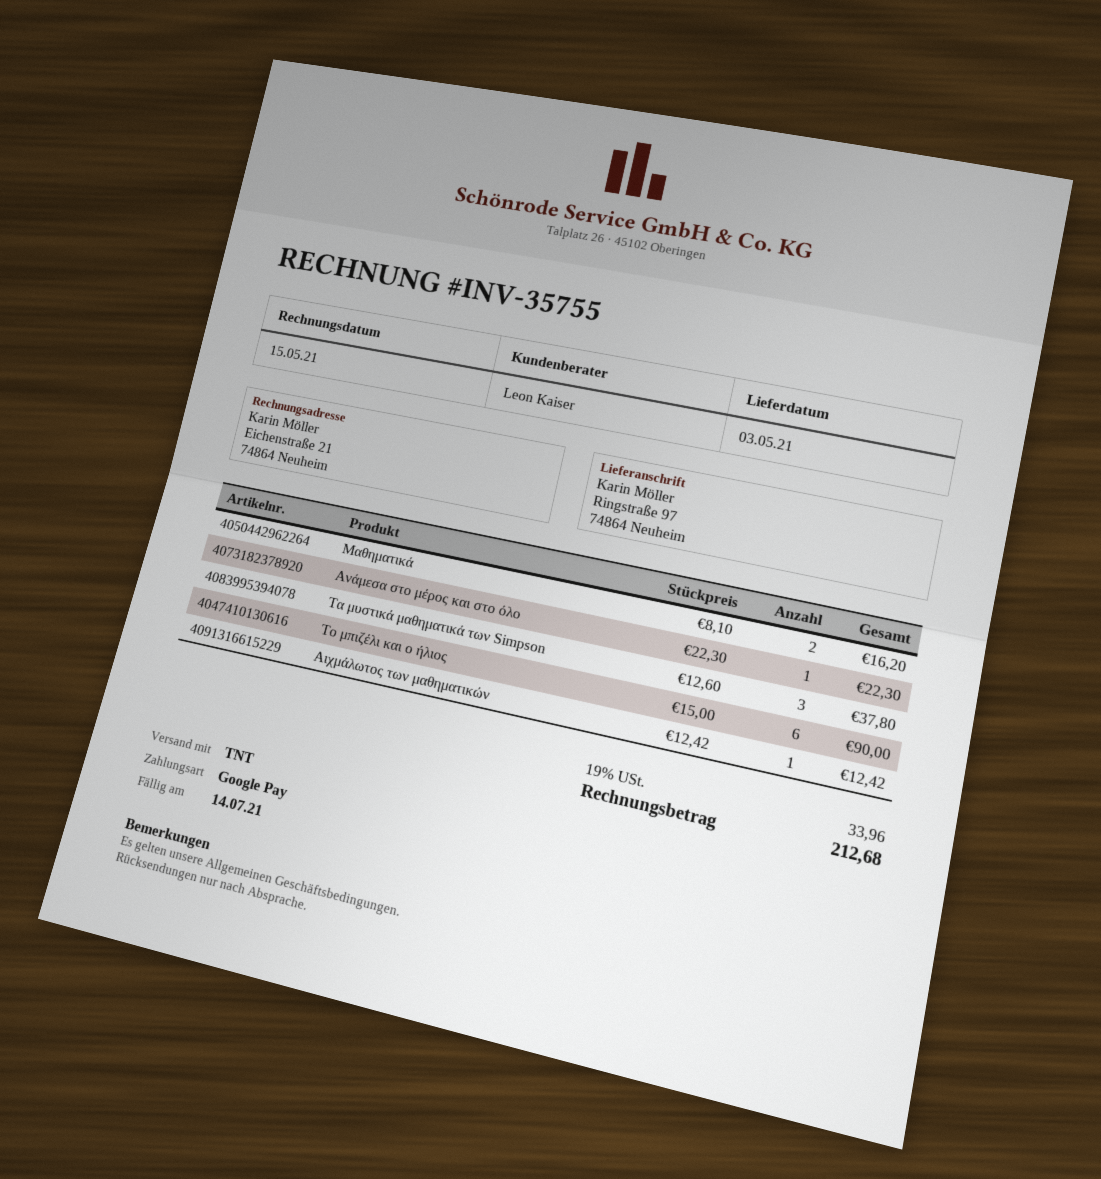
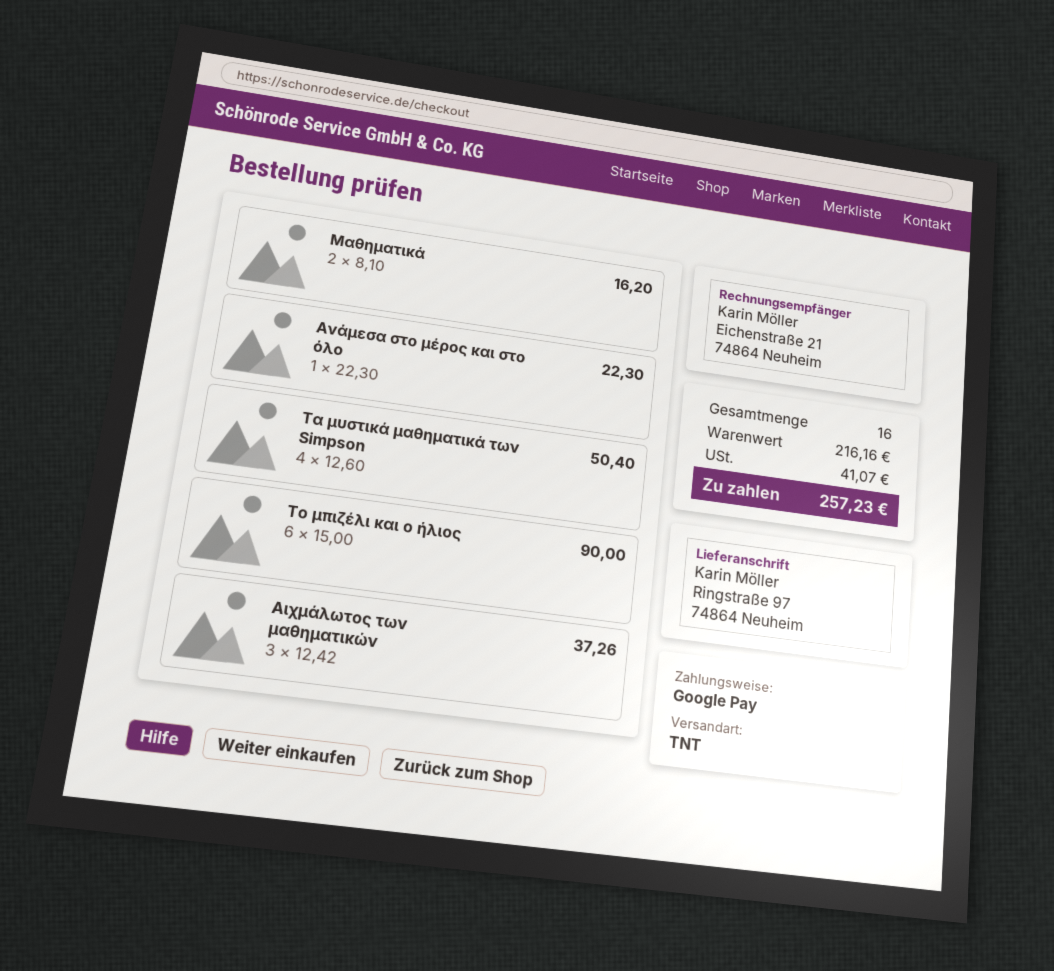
Τα μυστικά μαθηματικά των Simpson: 3 x 12.60 = 37.80 -> 4 x 12.60 = 50.40
Αιχμάλωτος των μαθηματικών: 1 x 12.42 = 12.42 -> 3 x 12.42 = 37.26
tax: 33.96 -> 41.07
total: 212.68 -> 257.23

